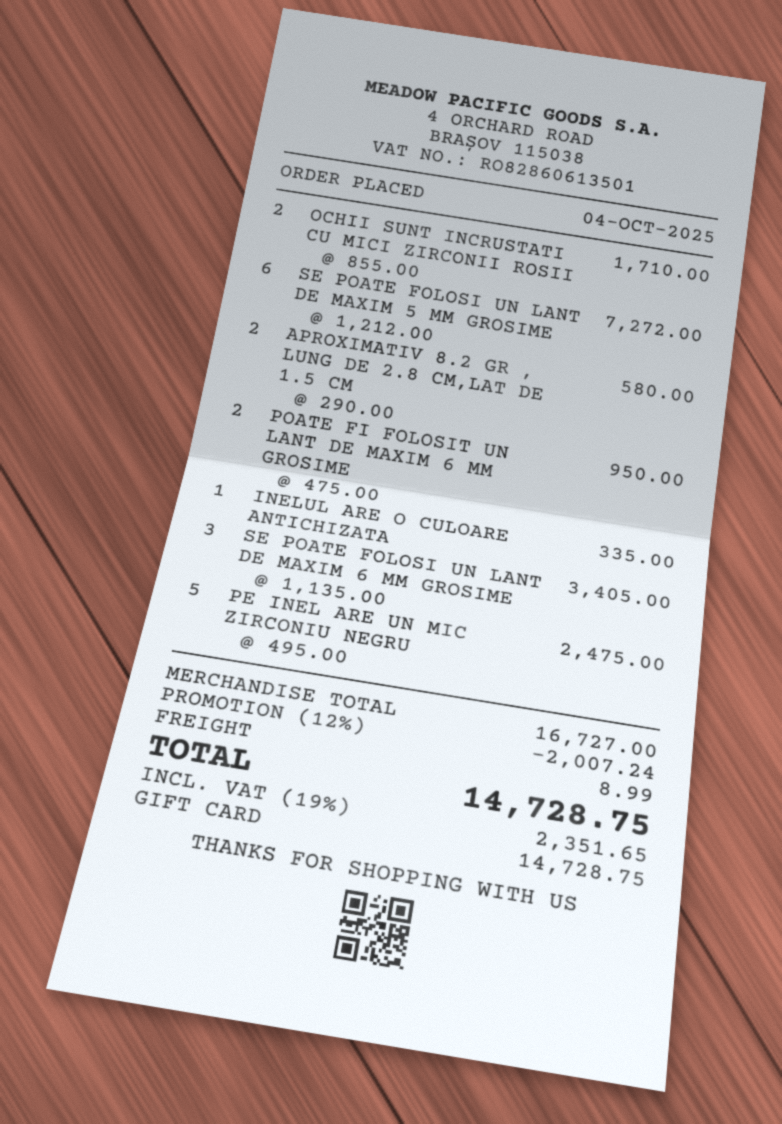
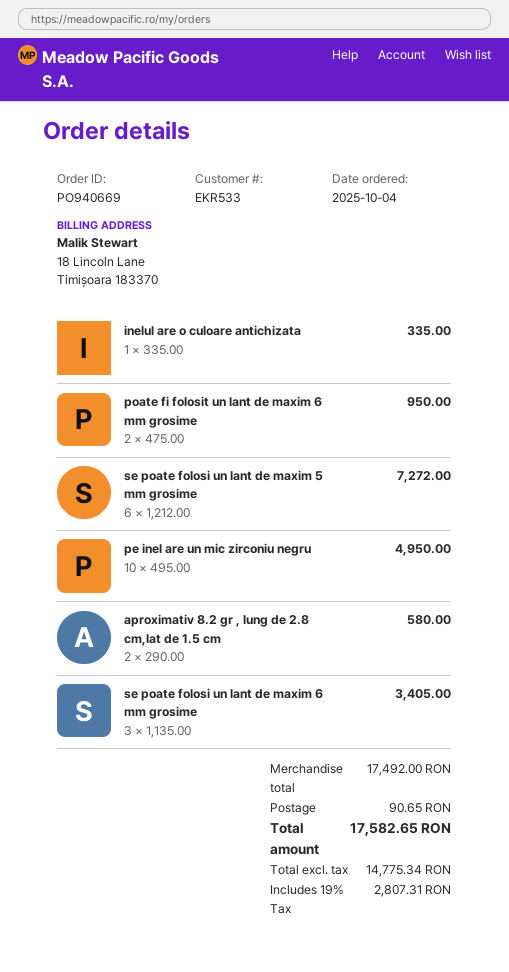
OCHII SUNT INCRUSTATI CU MICI ZIRCONII ROSII: 2 x 855.00 = 1710.00 -> none
PE INEL ARE UN MIC ZIRCONIU NEGRU: 5 x 495.00 = 2475.00 -> 10 x 495.00 = 4950.00
subtotal: 16727.00 -> 17492.00
discount: 12% = 2007.24 -> none
shipping: 8.99 -> 90.65
tax: 19% = 2351.65 -> 19% = 2807.31
total: 14728.75 -> 17582.65

